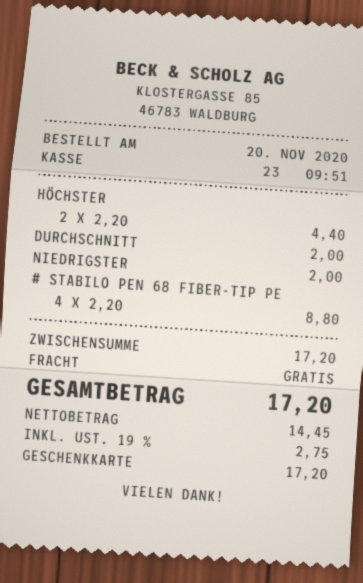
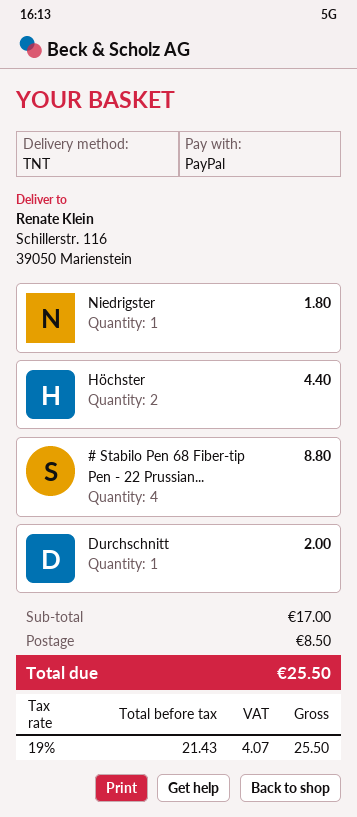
payment method: gift card -> PayPal
NIEDRIGSTER: 1 for 2.00 -> 1 for 1.80
subtotal: 17.20 -> 17.00
shipping: 0.00 -> 8.50
net: 14.45 -> 21.43
tax: 19% = 2.75 -> 19% = 4.07
total: 17.20 -> 25.50

